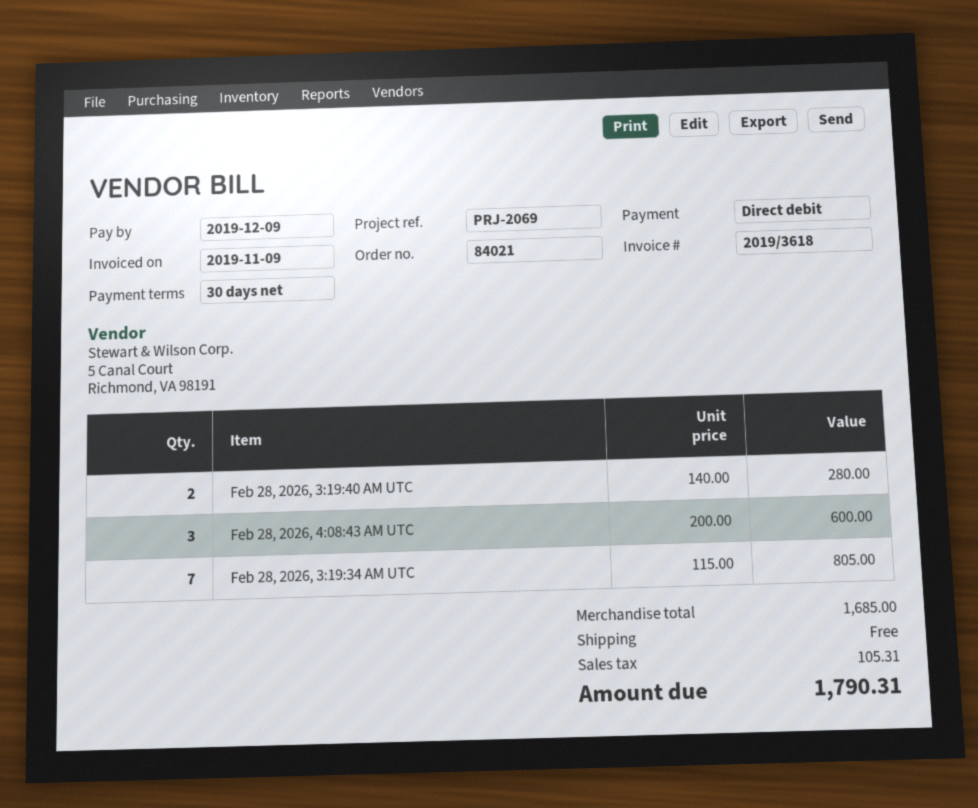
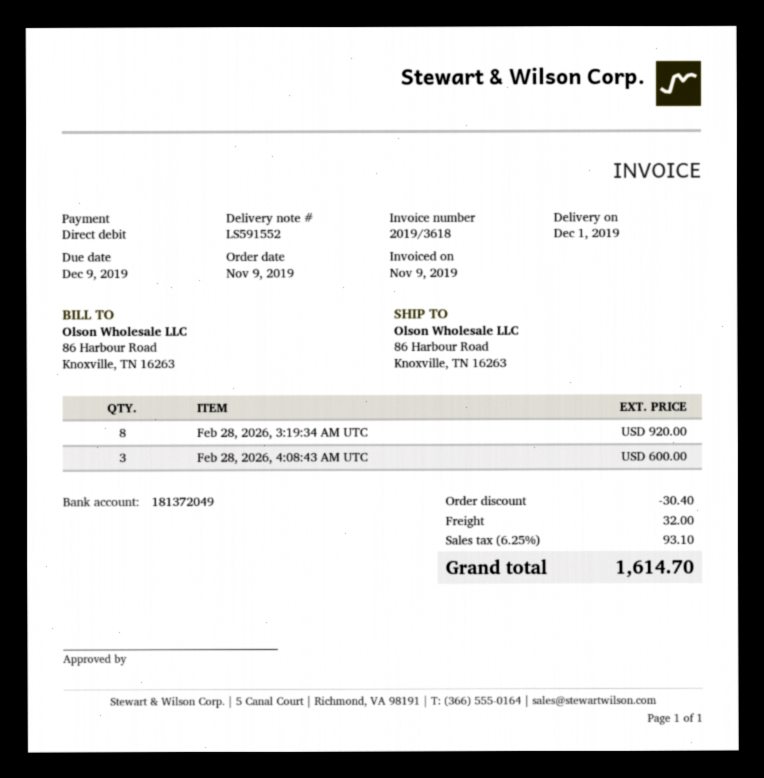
Feb 28, 2026, 3:19:40 AM UTC: 2 for 280.00 -> none
Feb 28, 2026, 3:19:34 AM UTC: 7 for 805.00 -> 8 for 920.00
discount: none -> 30.40
shipping: 0.00 -> 32.00
tax: 105.31 -> 93.10
total: 1790.31 -> 1614.70

